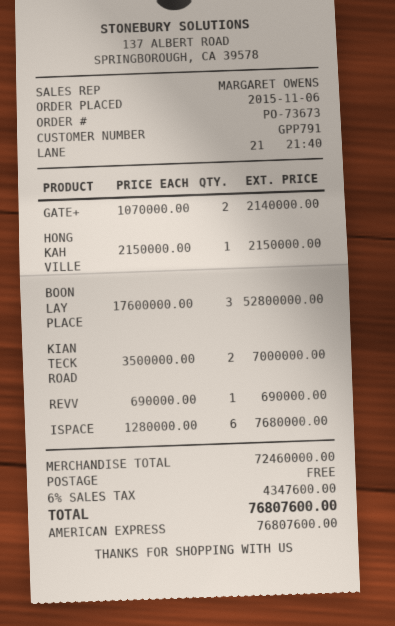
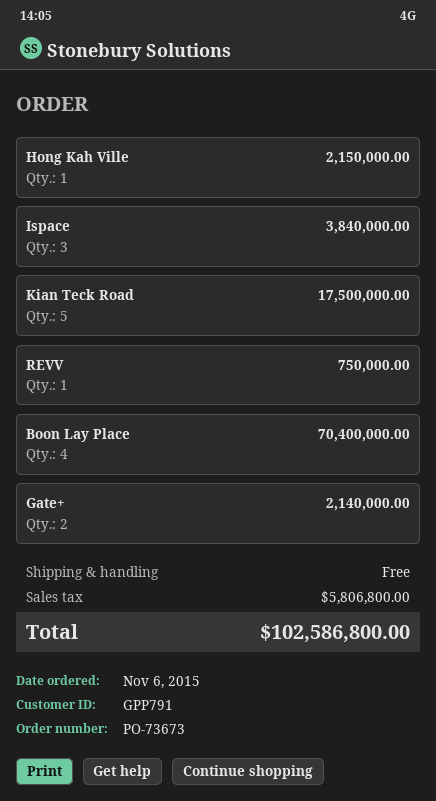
BOON LAY PLACE: 3 for 52800000.00 -> 4 for 70400000.00
KIAN TECK ROAD: 2 for 7000000.00 -> 5 for 17500000.00
REVV: 1 for 690000.00 -> 1 for 750000.00
ISPACE: 6 for 7680000.00 -> 3 for 3840000.00
tax: 4347600.00 -> 5806800.00
total: 76807600.00 -> 102586800.00

